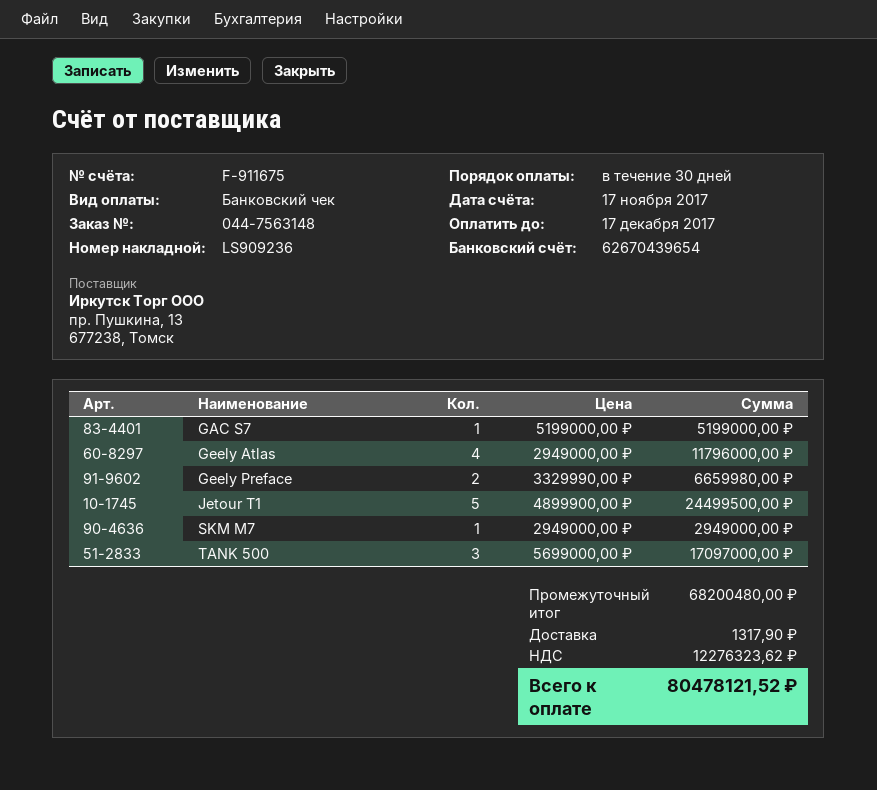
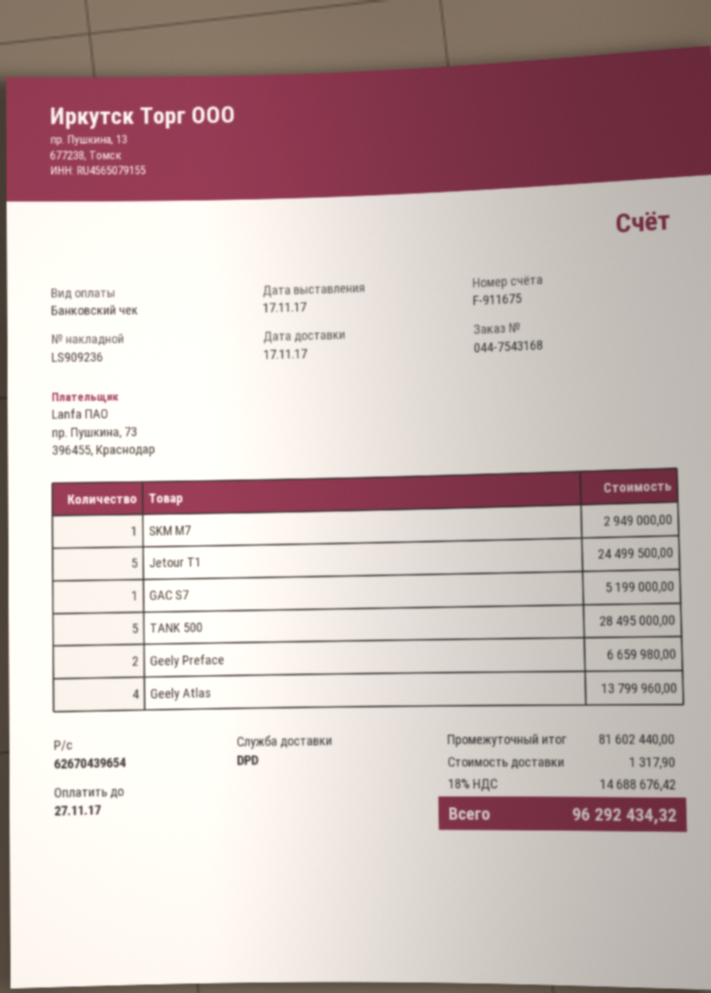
order number: 044-7563148 -> 044-7543168
due date: 2017-12-17 -> 2017-11-27
Geely Atlas: 4 for 11796000.00 -> 4 for 13799960.00
TANK 500: 3 for 17097000.00 -> 5 for 28495000.00
subtotal: 68200480.00 -> 81602440.00
tax: 12276323.62 -> 14688676.42
total: 80478121.52 -> 96292434.32

